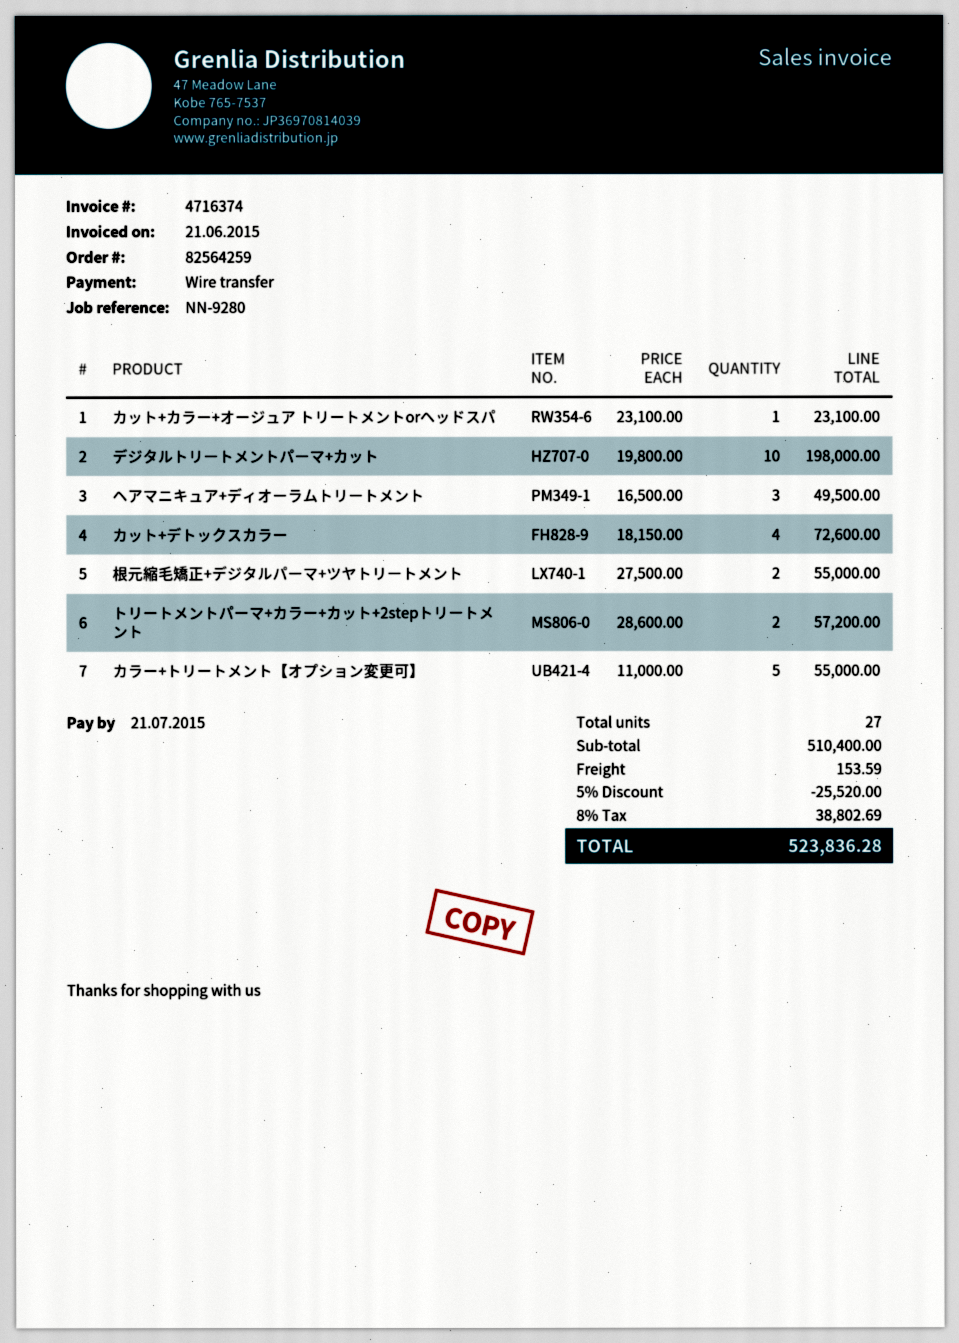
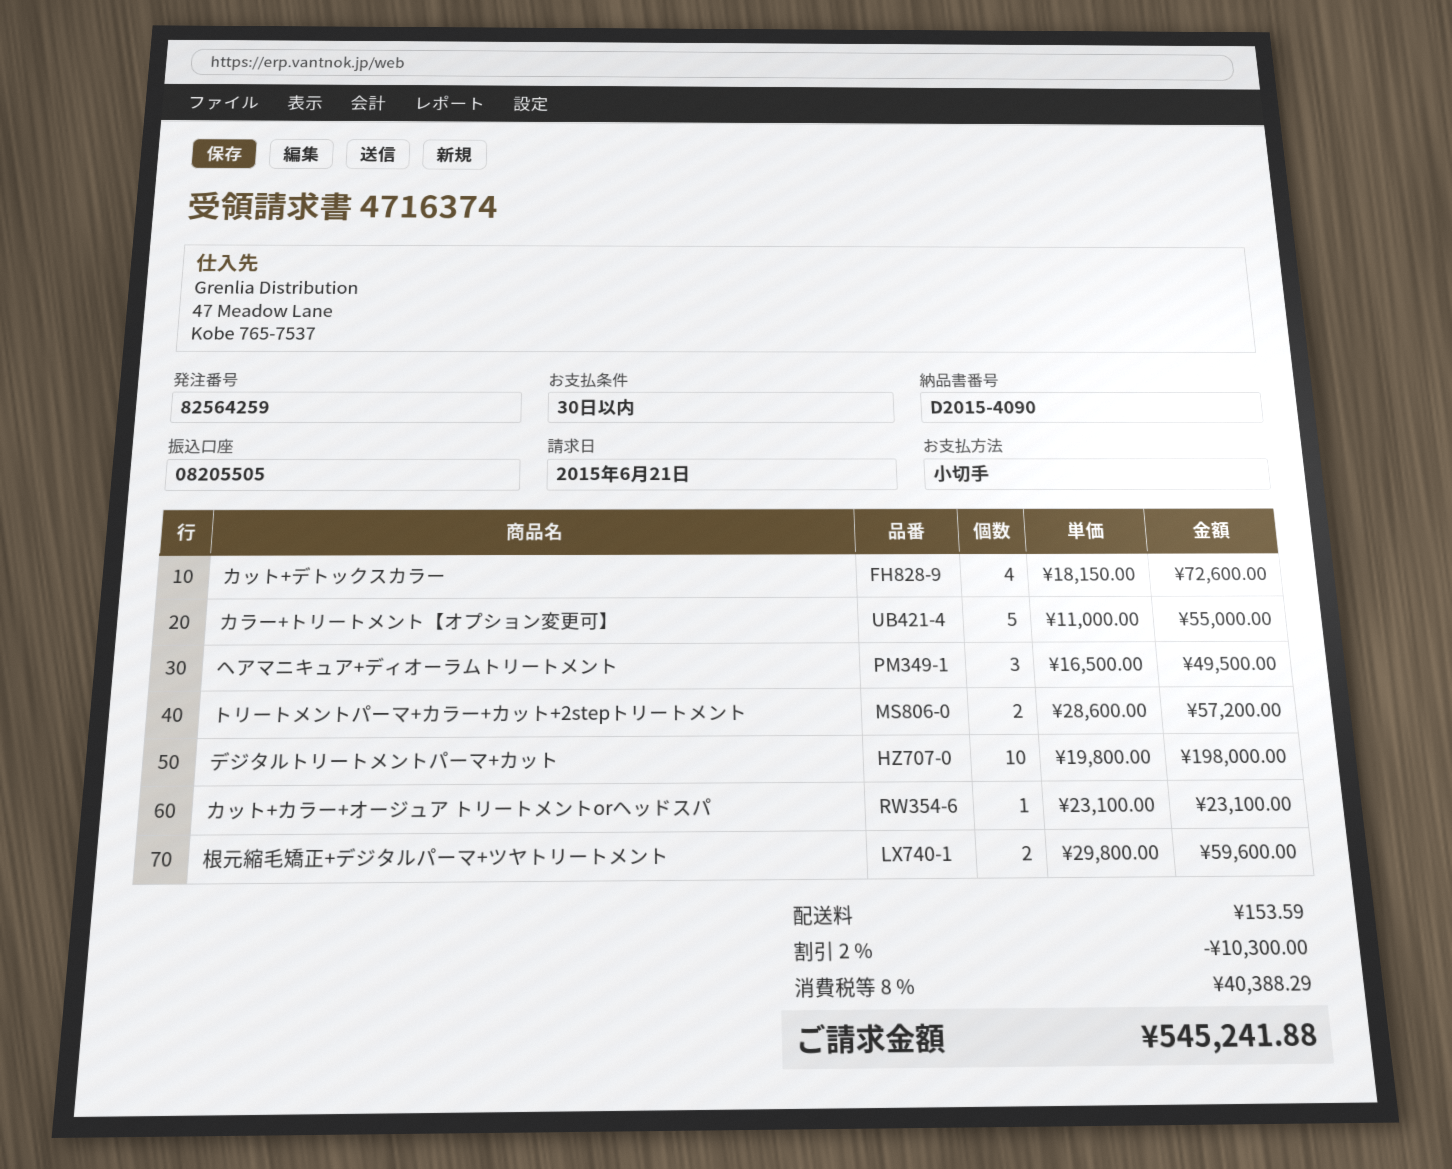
payment method: bank transfer -> cheque
根元縮毛矯正+デジタルパーマ+ツヤトリートメント: 2 x 27500.00 = 55000.00 -> 2 x 29800.00 = 59600.00
discount: 5% = 25520.00 -> 2% = 10300.00
tax: 8% = 38802.69 -> 8% = 40388.29
total: 523836.28 -> 545241.88

